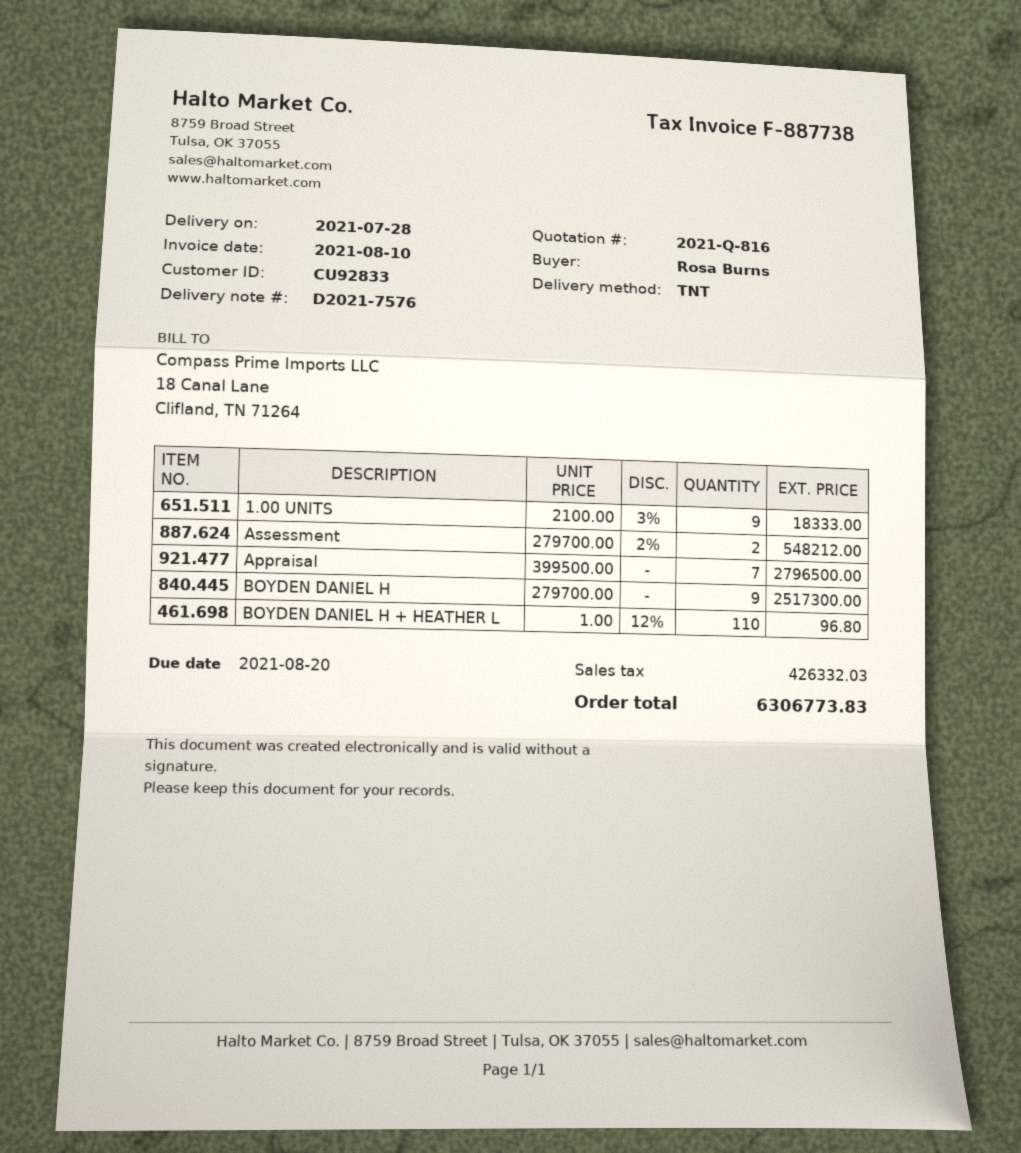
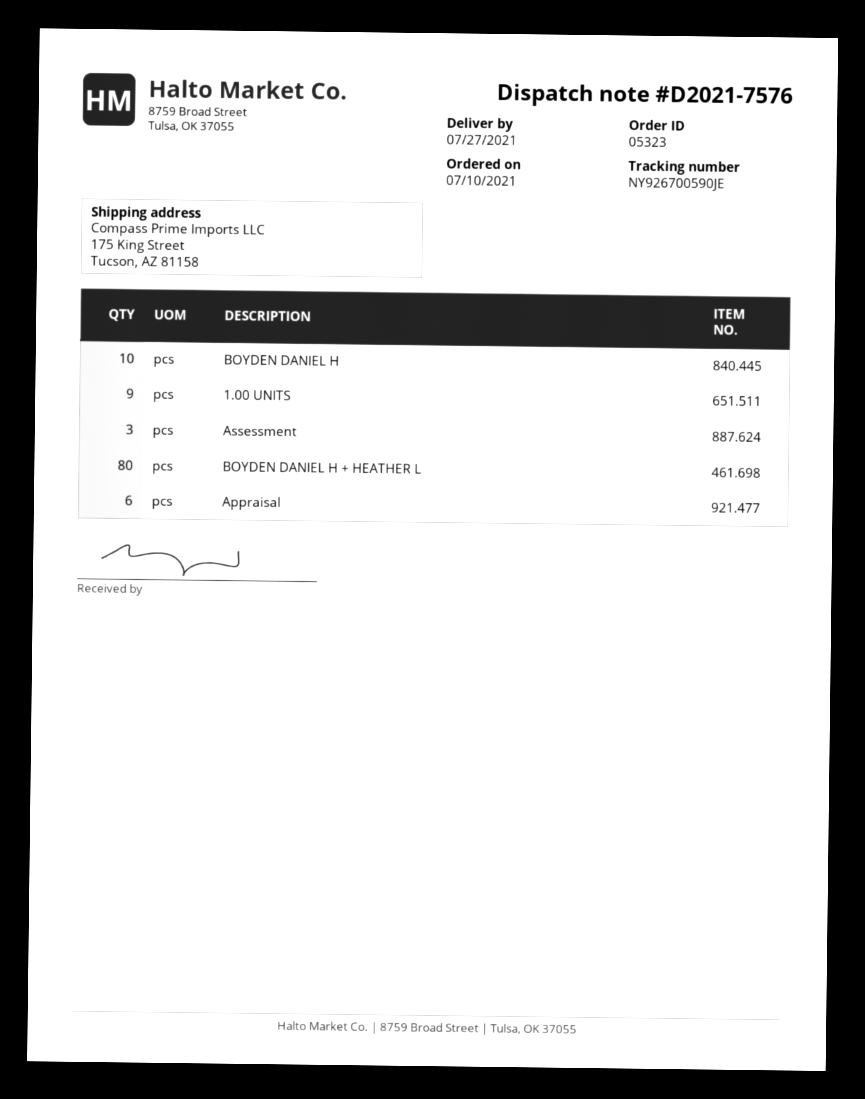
delivery date: 2021-07-28 -> 2021-07-27
Assessment: 2 -> 3
Appraisal: 7 -> 6
BOYDEN DANIEL H: 9 -> 10
BOYDEN DANIEL H + HEATHER L: 110 -> 80

